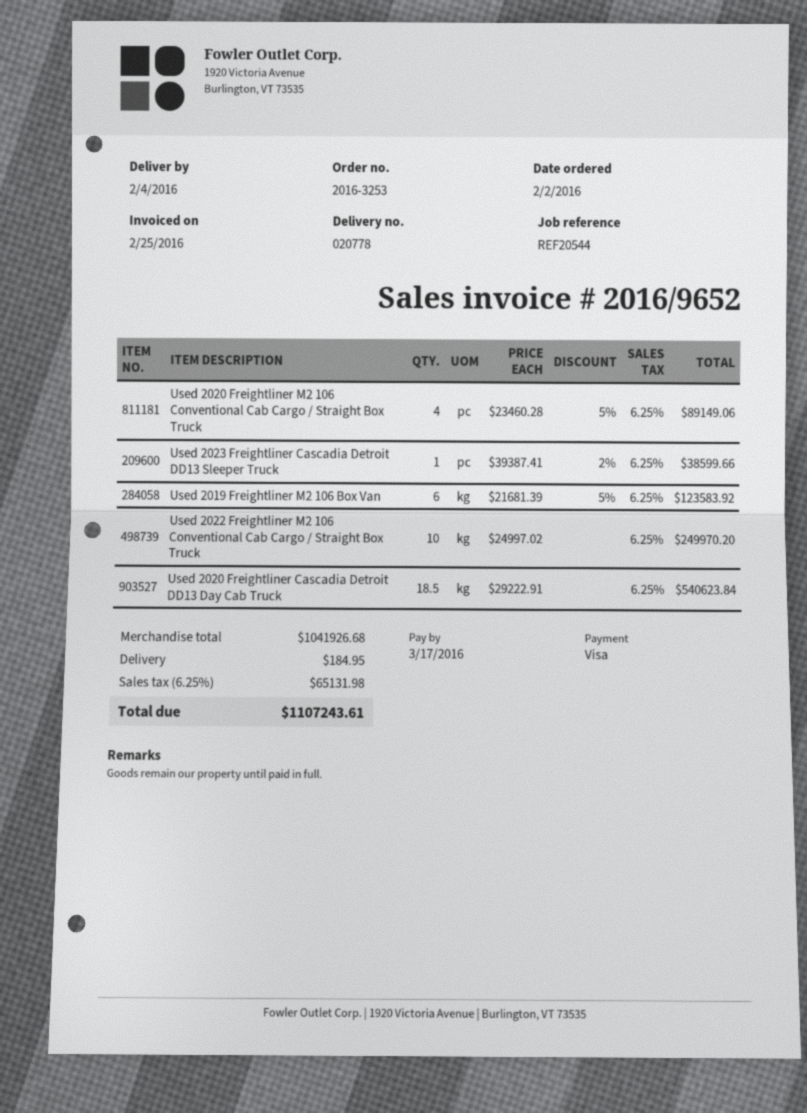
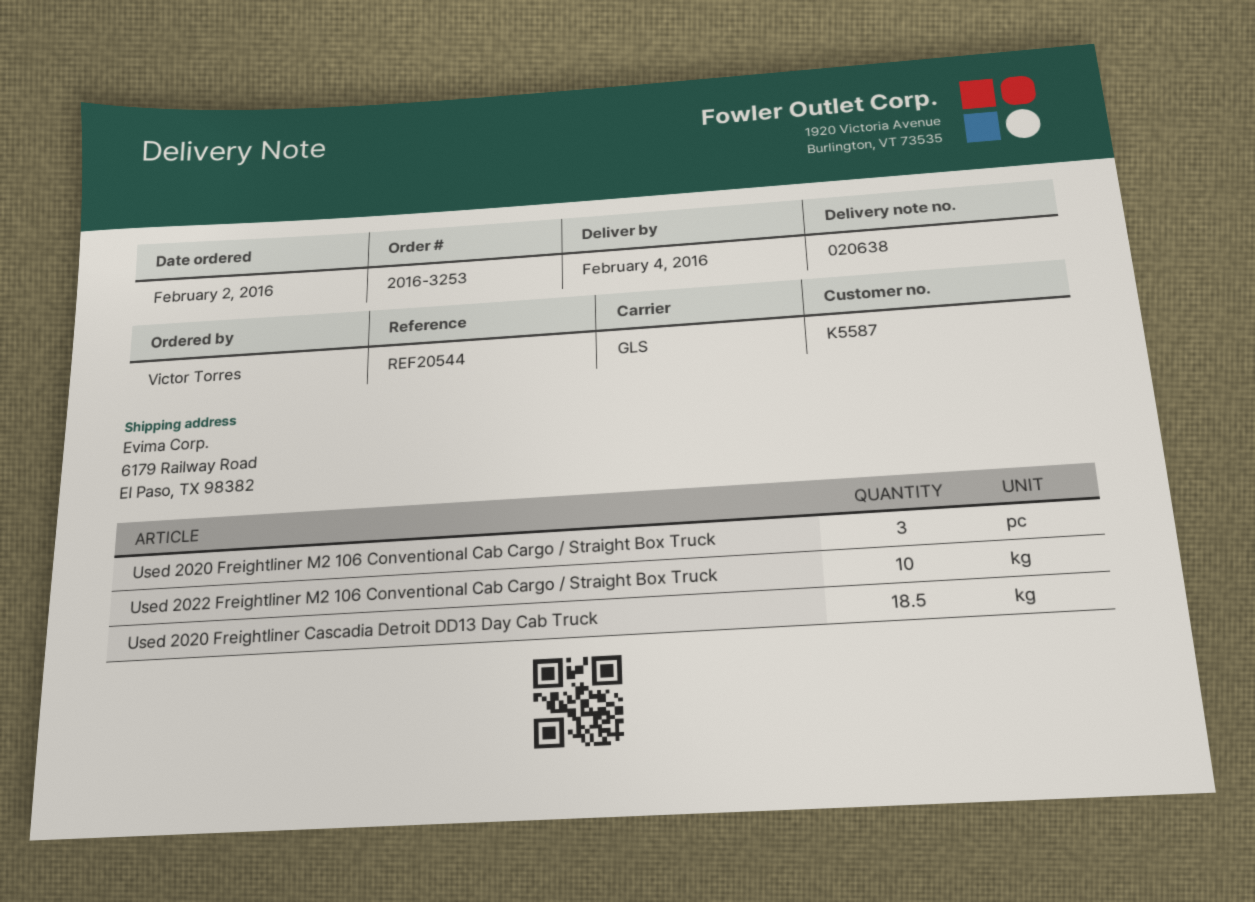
delivery note number: 020778 -> 020638
Used 2020 Freightliner M2 106 Conventional Cab Cargo / Straight Box Truck: 4 -> 3
Used 2023 Freightliner Cascadia Detroit DD13 Sleeper Truck: 1 -> none
Used 2019 Freightliner M2 106 Box Van: 6 -> none

